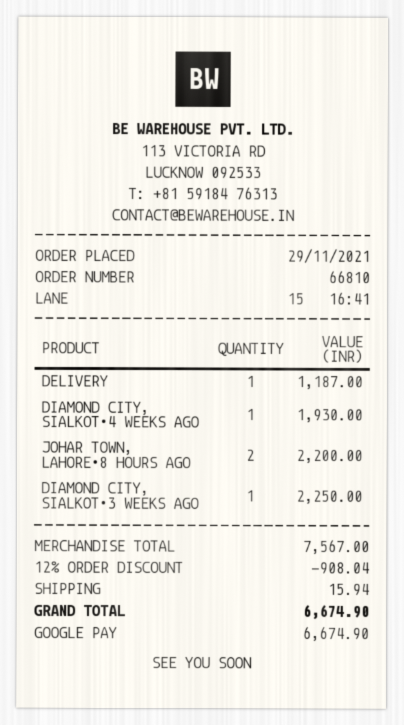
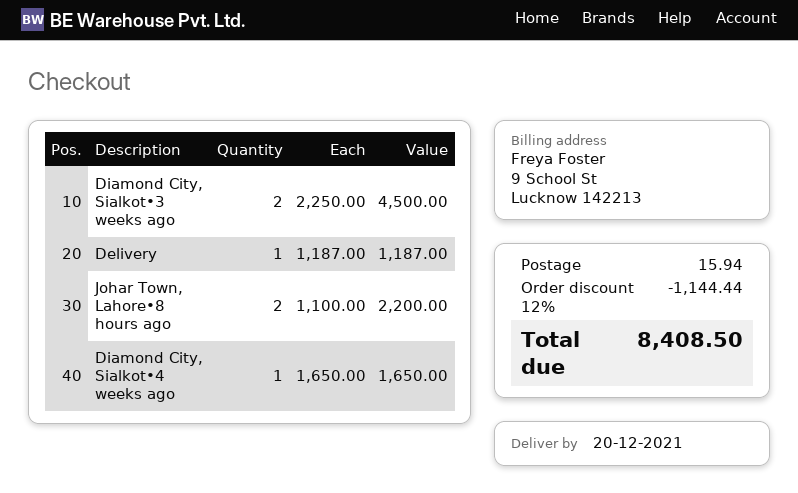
DIAMOND CITY, SIALKOT•4 WEEKS AGO: 1 for 1930.00 -> 1 for 1650.00
DIAMOND CITY, SIALKOT•3 WEEKS AGO: 1 for 2250.00 -> 2 for 4500.00
discount: 12% = 908.04 -> 12% = 1144.44
total: 6674.90 -> 8408.50

